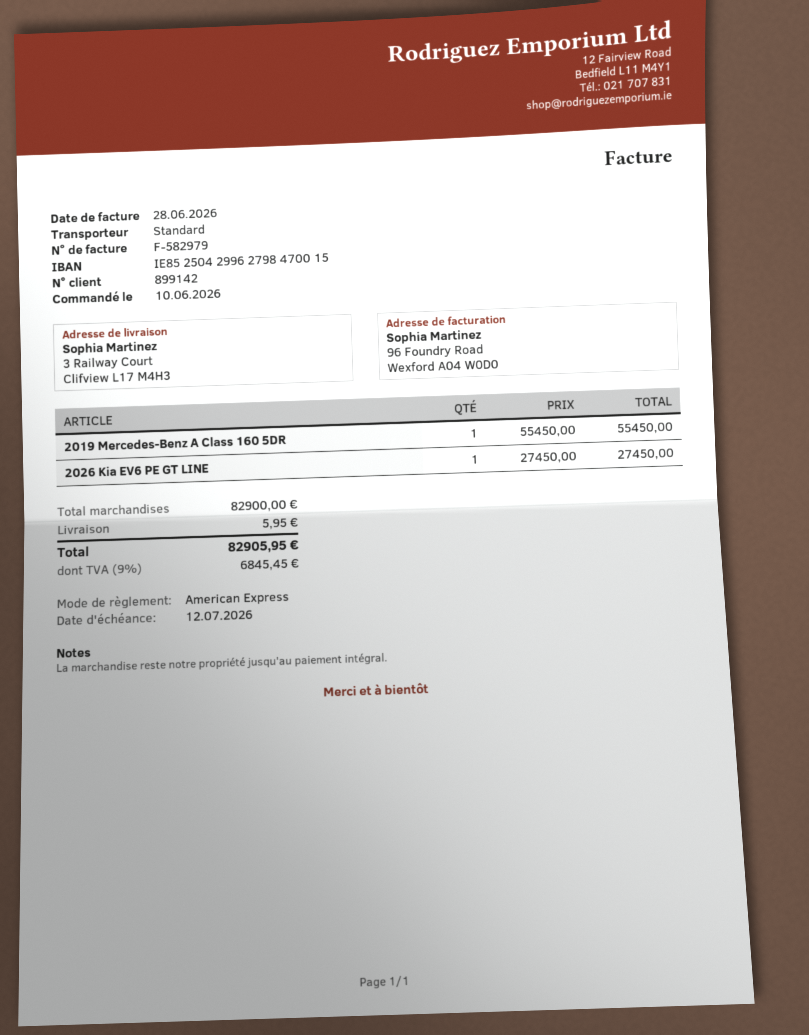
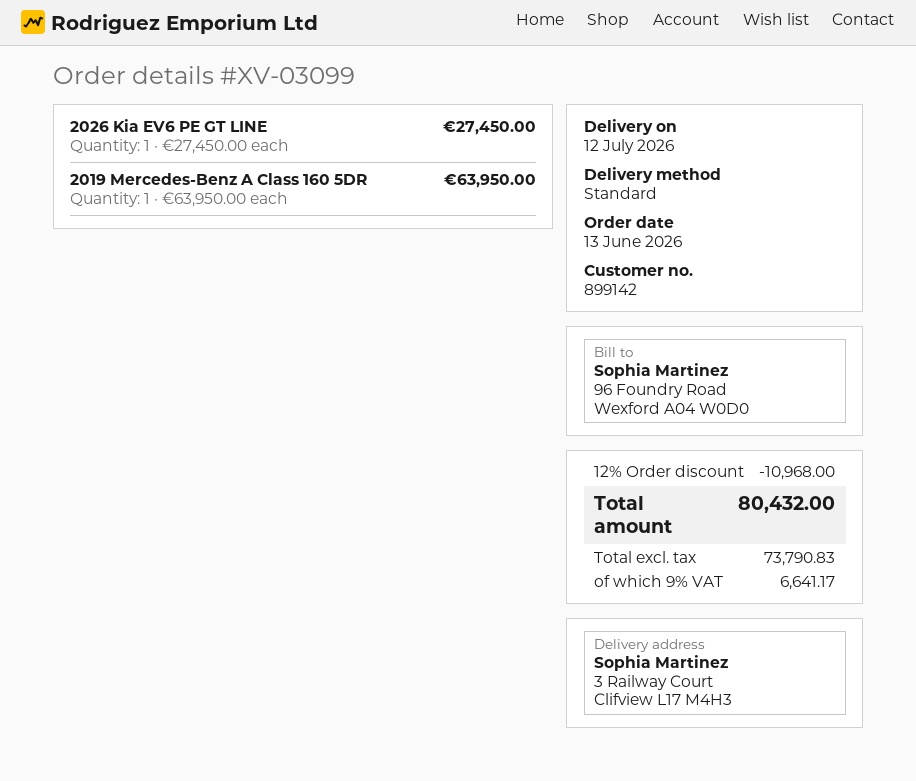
order date: 2026-06-10 -> 2026-06-13
2019 Mercedes-Benz A Class 160 5DR: 1 x 55450.00 = 55450.00 -> 1 x 63950.00 = 63950.00
discount: none -> 12% = 10968.00
shipping: 5.95 -> none
tax: 9% = 6845.45 -> 9% = 6641.17
total: 82905.95 -> 80432.00

